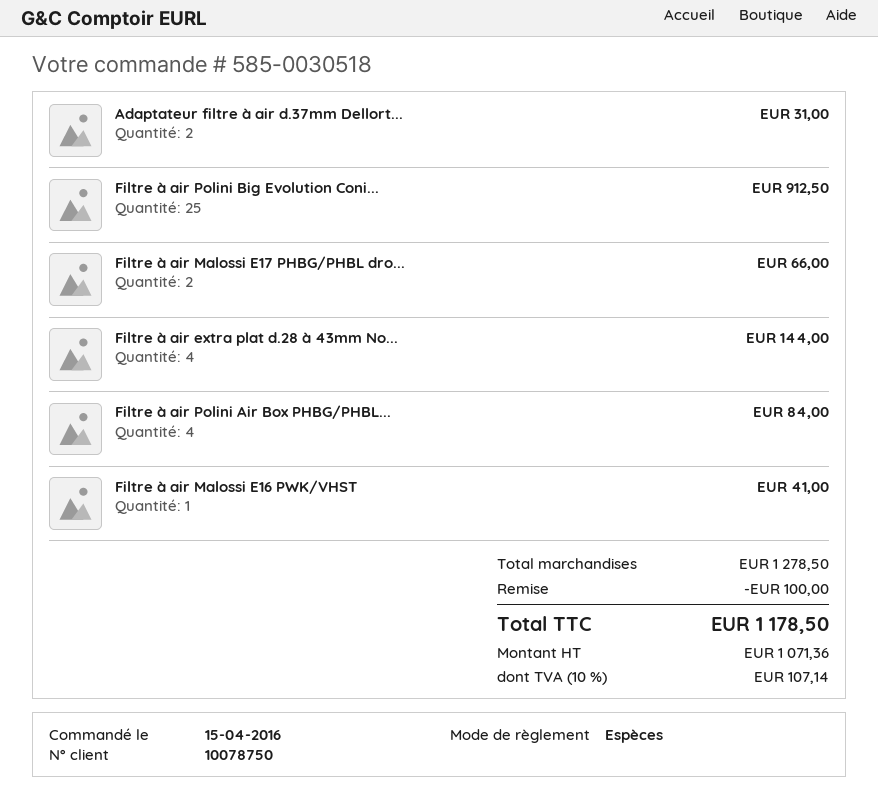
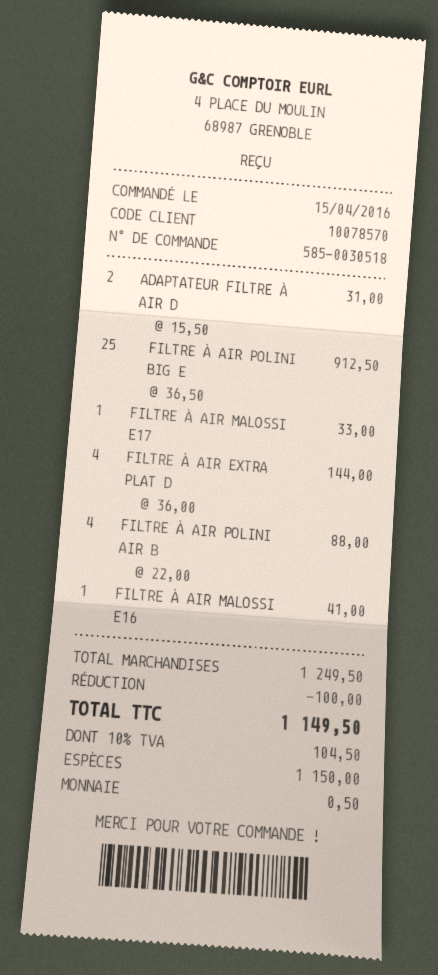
customer number: 10078750 -> 10078570
Filtre à air Malossi E17 PHBG/PHBL dro...: 2 for 66.00 -> 1 for 33.00
Filtre à air Polini Air Box PHBG/PHBL...: 4 for 84.00 -> 4 for 88.00
subtotal: 1278.50 -> 1249.50
tax: 10% = 107.14 -> 10% = 104.50
total: 1178.50 -> 1149.50

